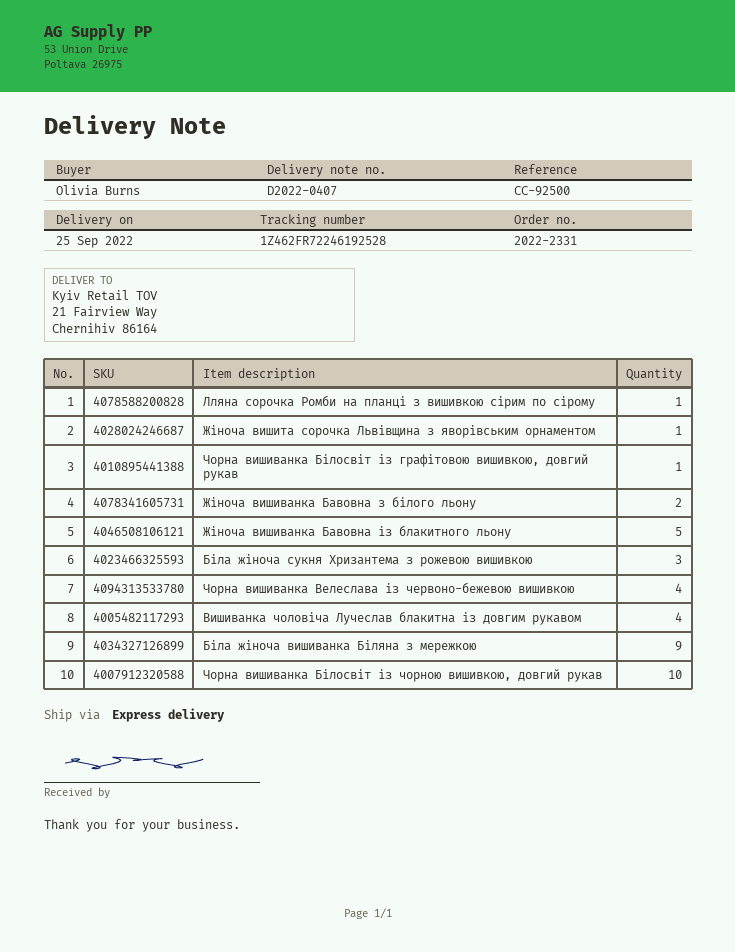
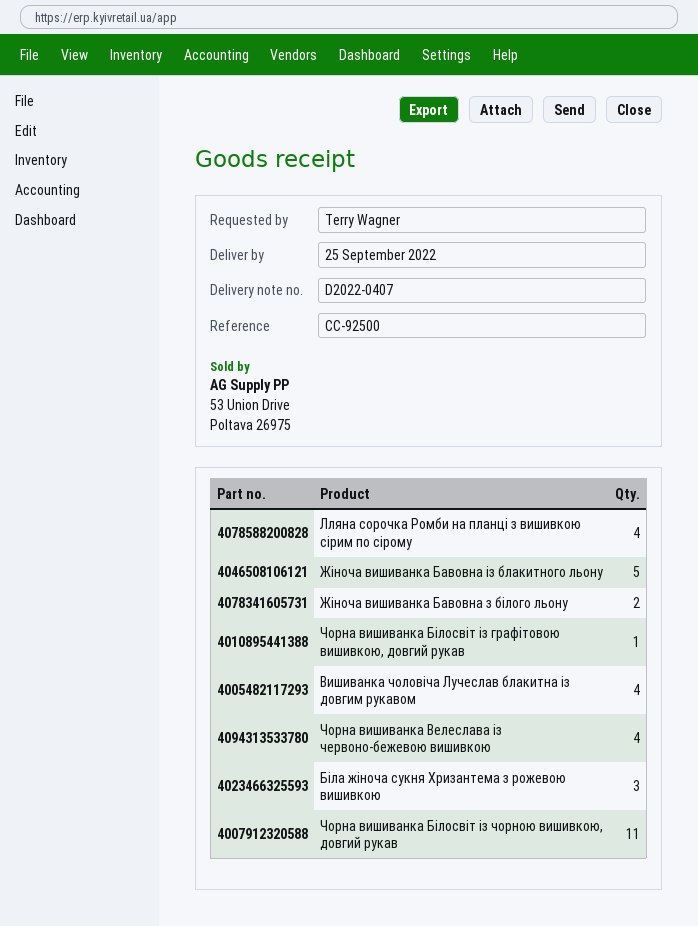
ordered by: Olivia Burns -> Terry Wagner
Лляна сорочка Ромби на планці з вишивкою сірим по сірому: 1 -> 4
Жіноча вишита сорочка Львівщина з яворівським орнаментом: 1 -> none
Біла жіноча вишиванка Біляна з мережкою: 9 -> none
Чорна вишиванка Білосвіт із чорною вишивкою, довгий рукав: 10 -> 11

